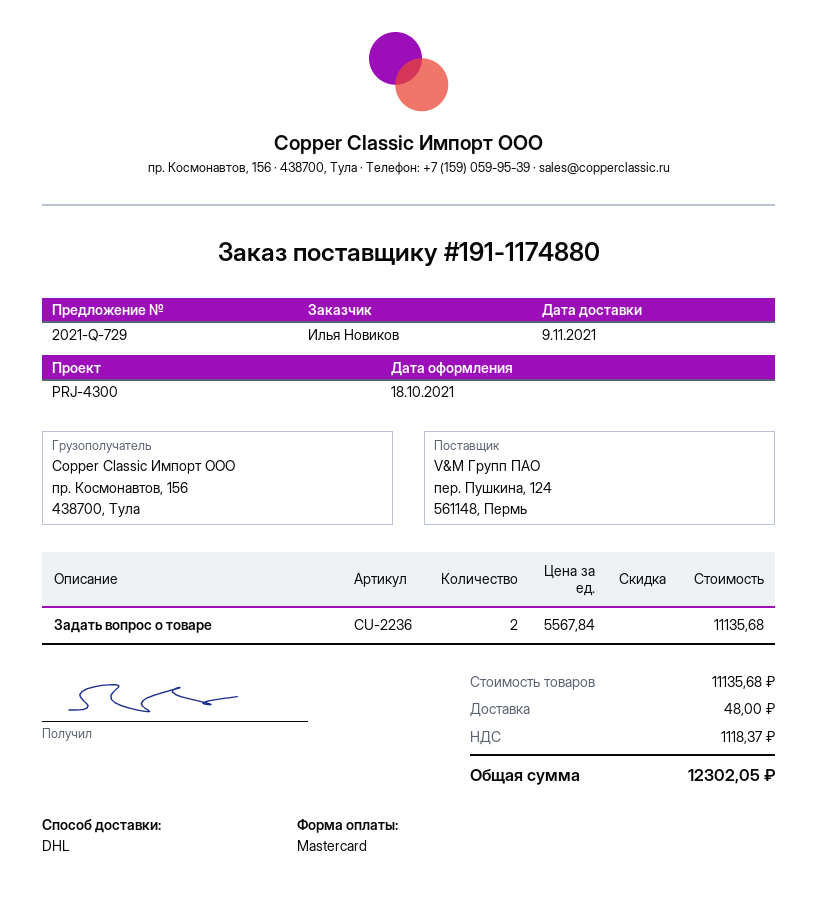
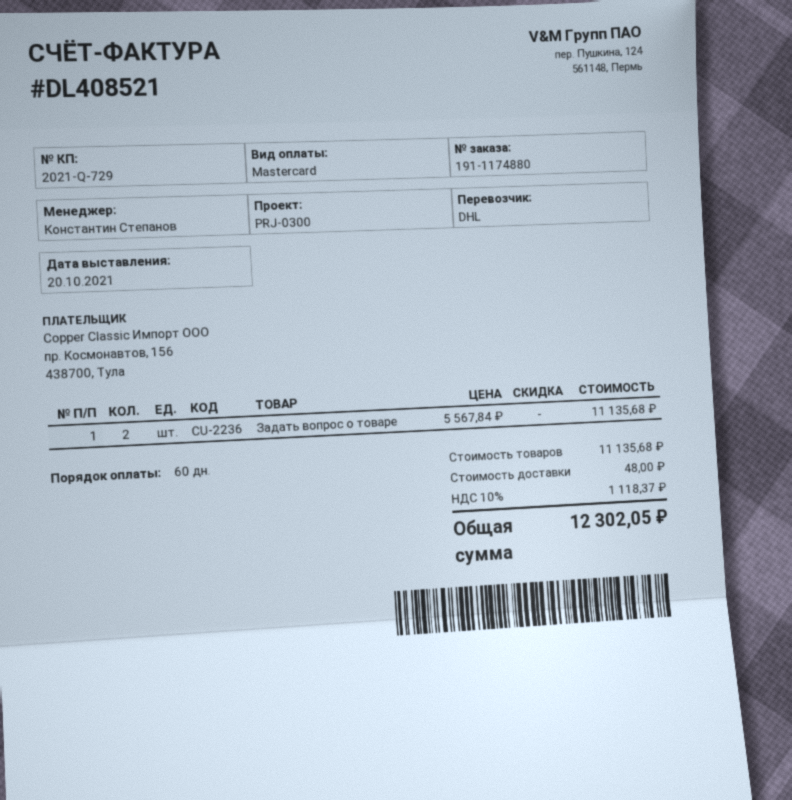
reference: PRJ-4300 -> PRJ-0300

